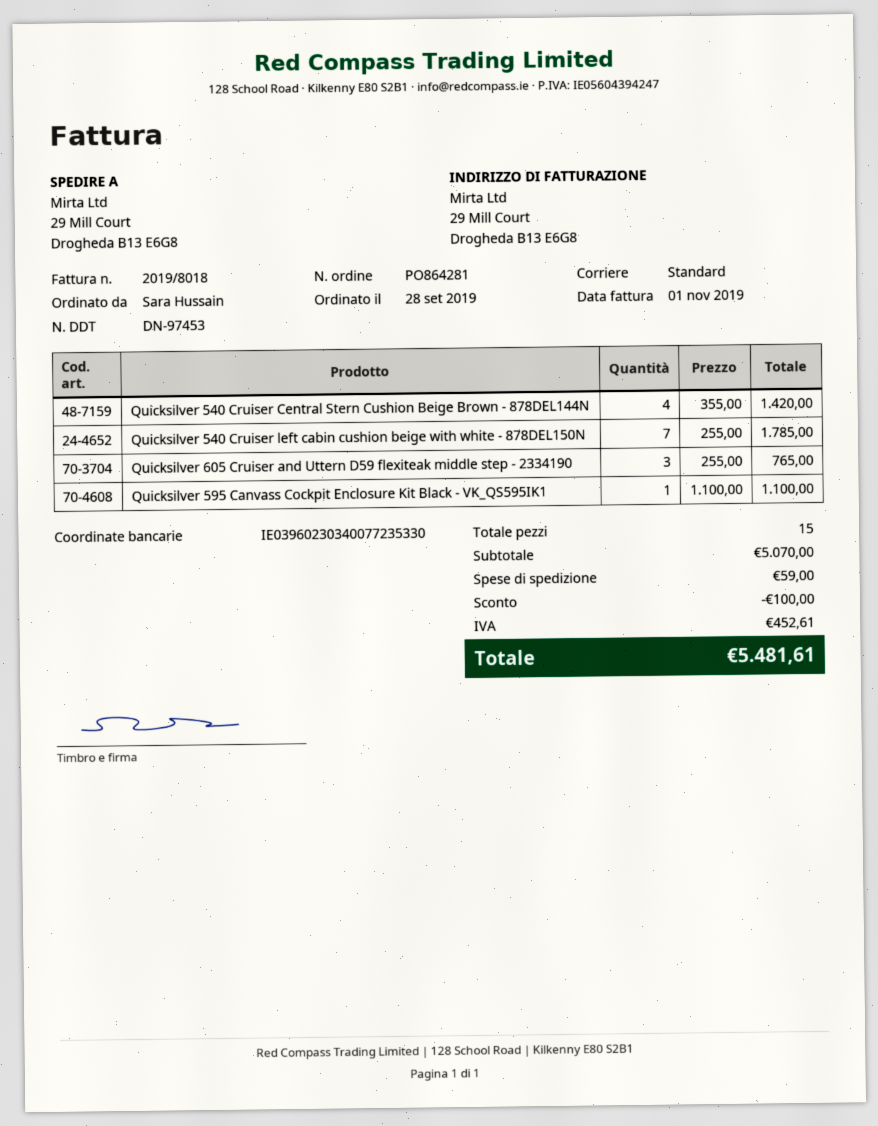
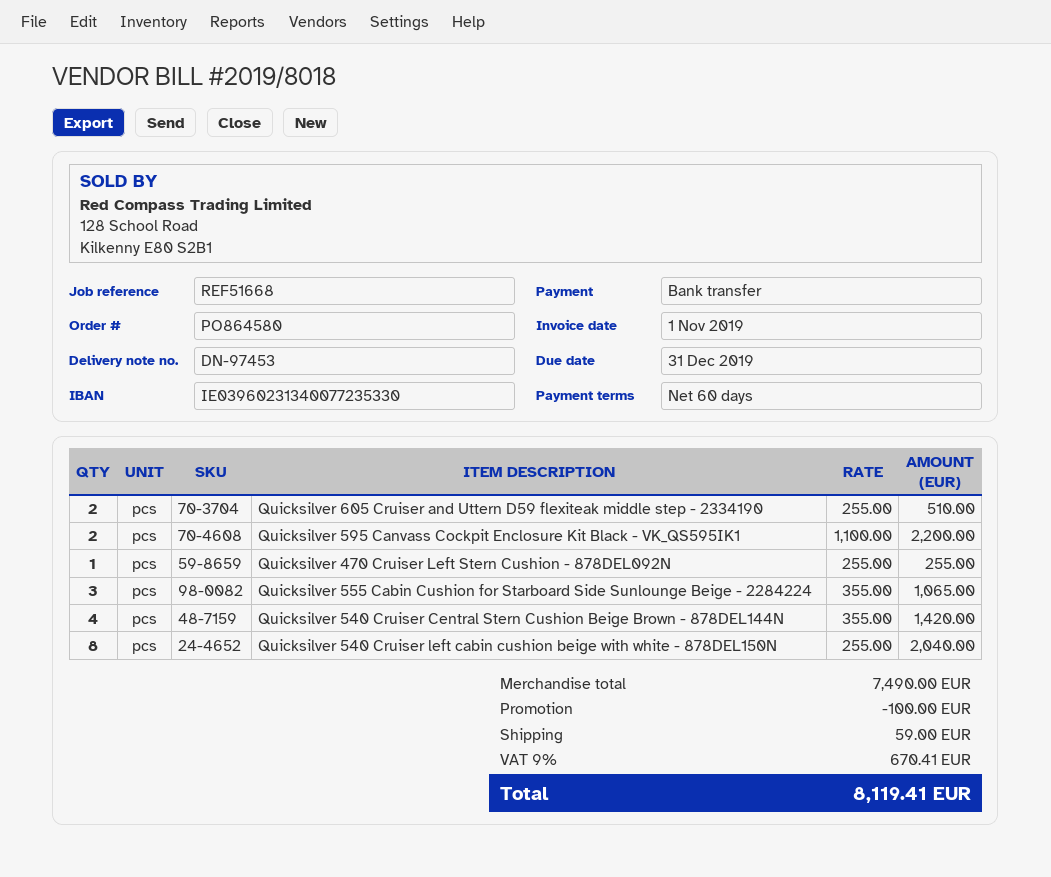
order number: PO864281 -> PO864580
bank account: IE03960230340077235330 -> IE03960231340077235330
Quicksilver 540 Cruiser left cabin cushion beige with white - 878DEL150N: 7 x 255.00 = 1785.00 -> 8 x 255.00 = 2040.00
Quicksilver 605 Cruiser and Uttern D59 flexiteak middle step - 2334190: 3 x 255.00 = 765.00 -> 2 x 255.00 = 510.00
Quicksilver 595 Canvass Cockpit Enclosure Kit Black - VK_QS595IK1: 1 x 1100.00 = 1100.00 -> 2 x 1100.00 = 2200.00
Quicksilver 470 Cruiser Left Stern Cushion - 878DEL092N: none -> 1 x 255.00 = 255.00
Quicksilver 555 Cabin Cushion for Starboard Side Sunlounge Beige - 2284224: none -> 3 x 355.00 = 1065.00
subtotal: 5070.00 -> 7490.00
tax: 452.61 -> 670.41
total: 5481.61 -> 8119.41

